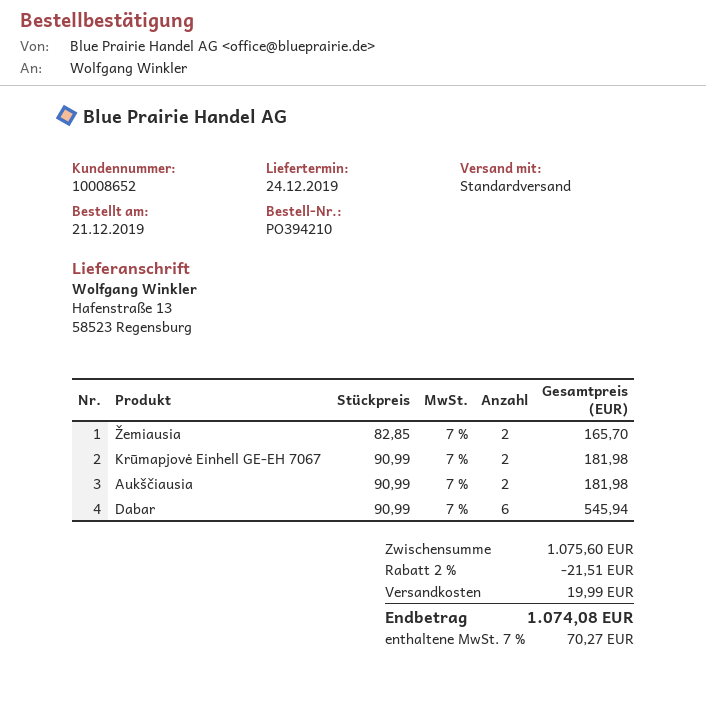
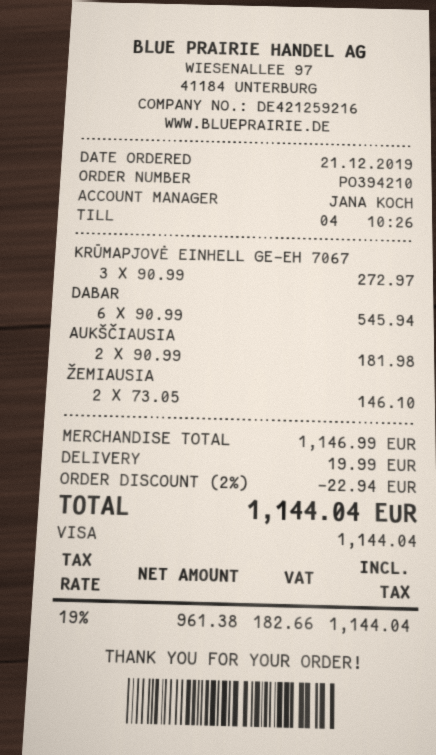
Žemiausia: 2 x 82.85 = 165.70 -> 2 x 73.05 = 146.10
Krūmapjovė Einhell GE-EH 7067: 2 x 90.99 = 181.98 -> 3 x 90.99 = 272.97
subtotal: 1075.60 -> 1146.99
discount: 2% = 21.51 -> 2% = 22.94
tax: 7% = 70.27 -> 19% = 182.66
total: 1074.08 -> 1144.04

